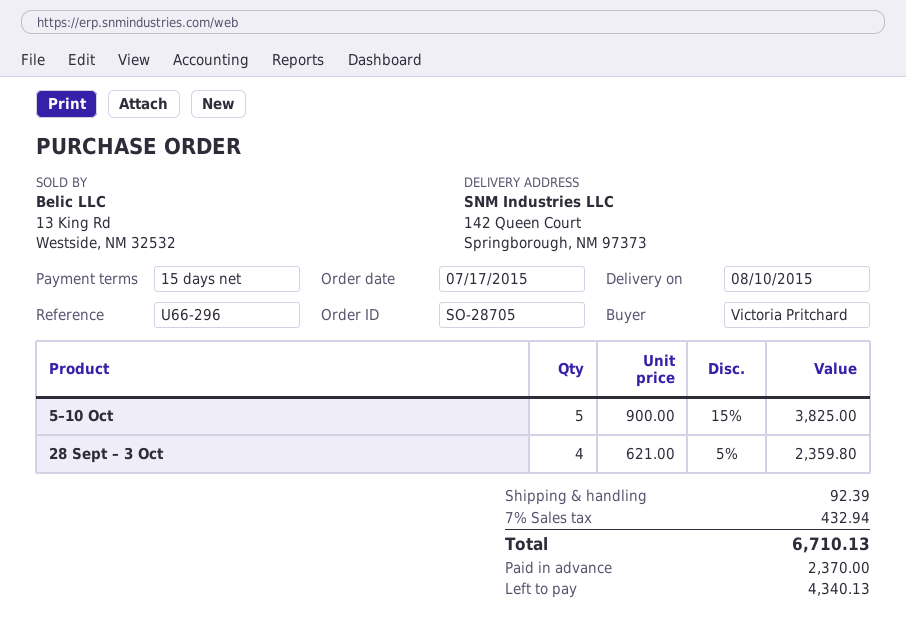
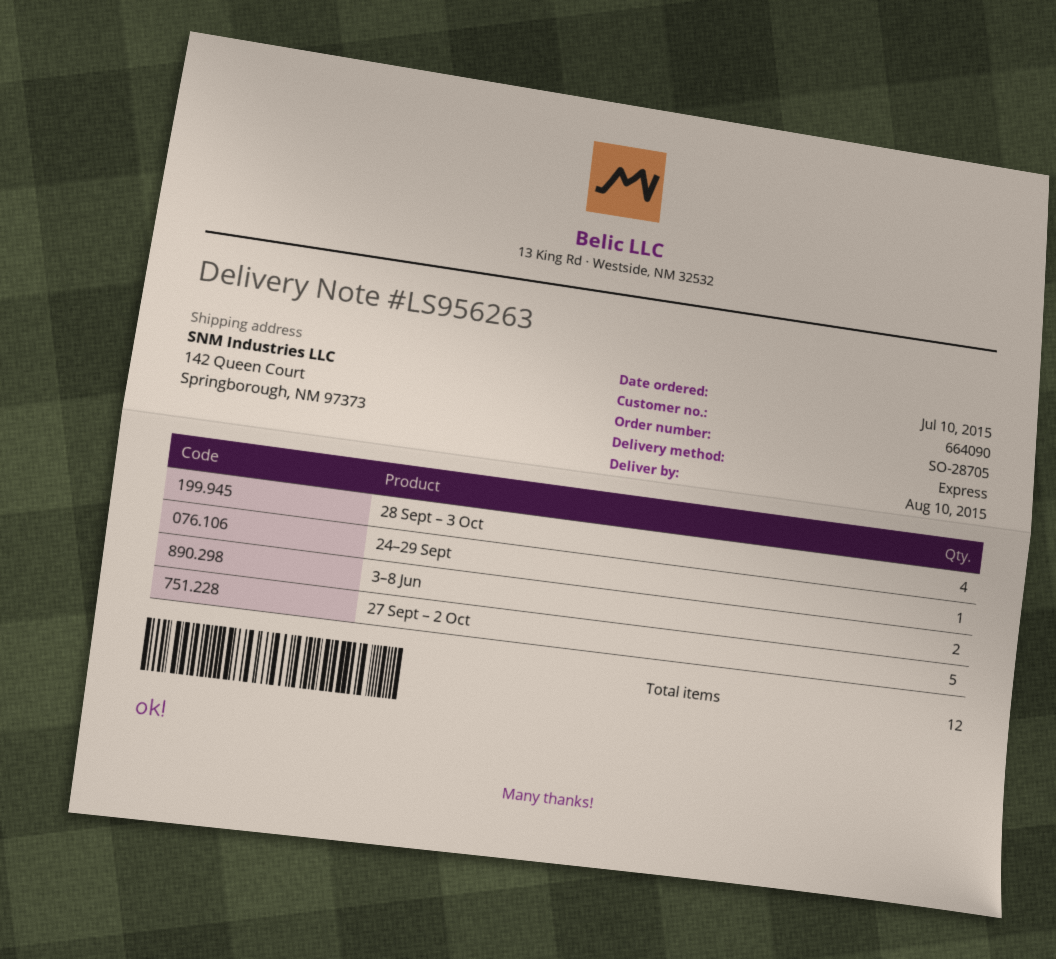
order date: 2015-07-17 -> 2015-07-10
5–10 Oct: 5 -> none
24–29 Sept: none -> 1
3–8 Jun: none -> 2
27 Sept – 2 Oct: none -> 5

